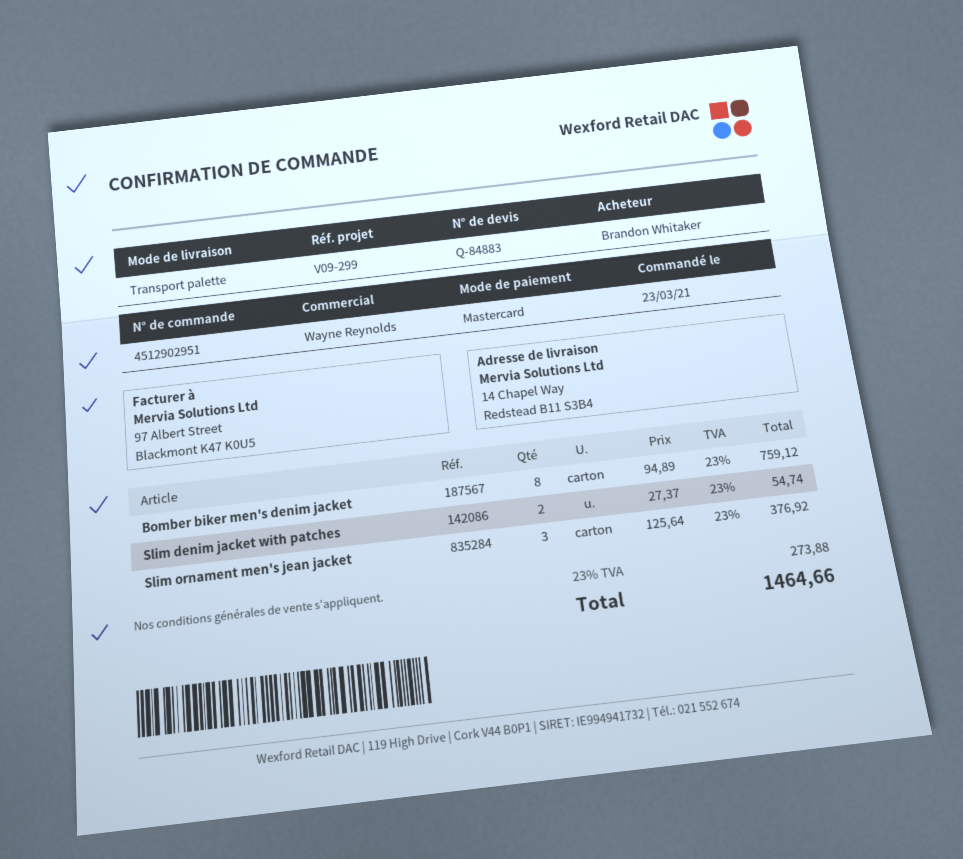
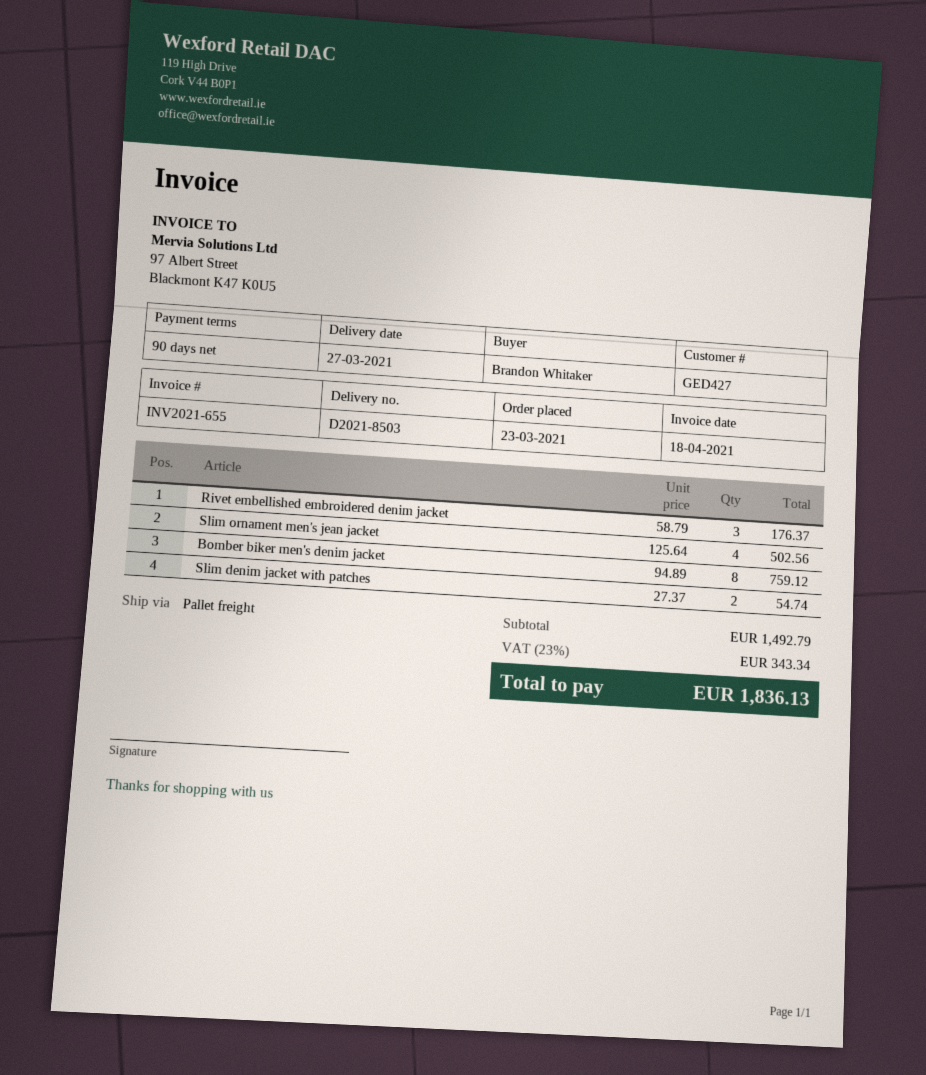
Slim ornament men's jean jacket: 3 x 125.64 = 376.92 -> 4 x 125.64 = 502.56
Rivet embellished embroidered denim jacket: none -> 3 x 58.79 = 176.37
tax: 23% = 273.88 -> 23% = 343.34
total: 1464.66 -> 1836.13

